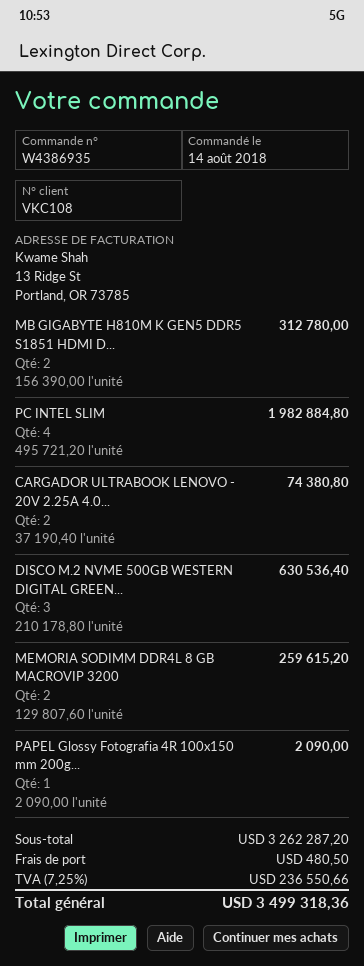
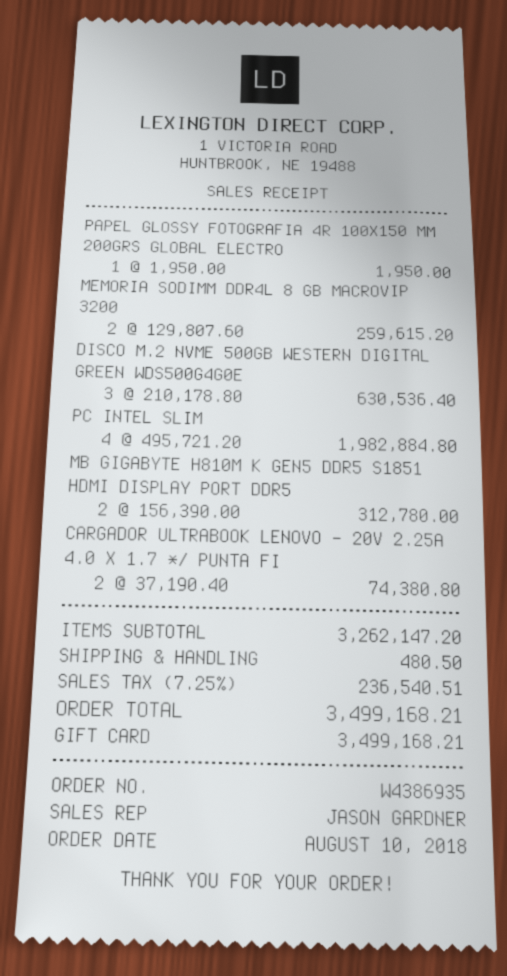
order date: 2018-08-14 -> 2018-08-10
PAPEL Glossy Fotografia 4R 100x150 mm 200g...: 1 x 2090.00 = 2090.00 -> 1 x 1950.00 = 1950.00
subtotal: 3262287.20 -> 3262147.20
tax: 7.25% = 236550.66 -> 7.25% = 236540.51
total: 3499318.36 -> 3499168.21

